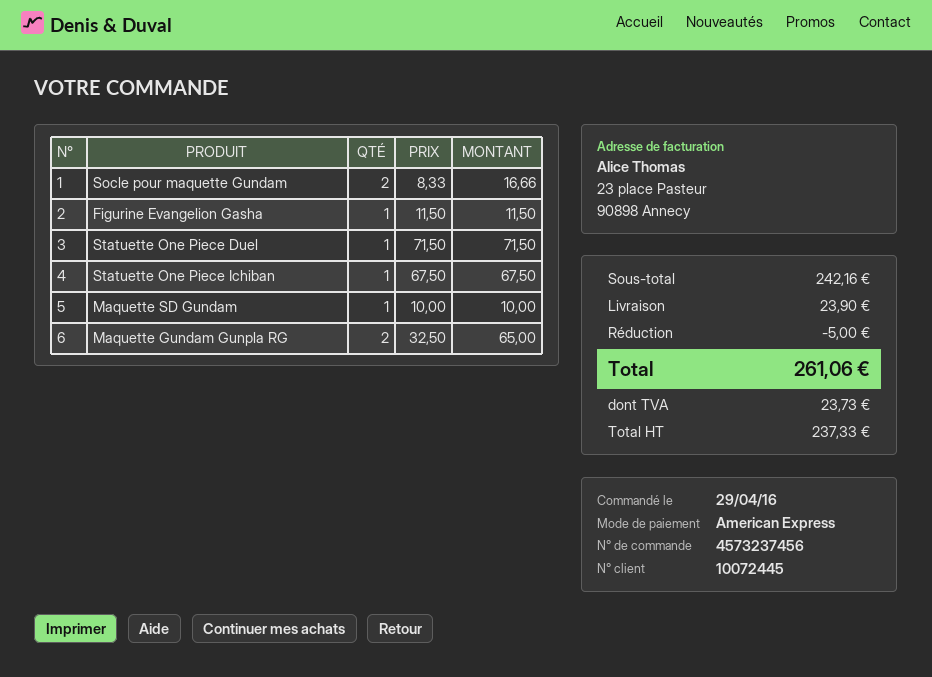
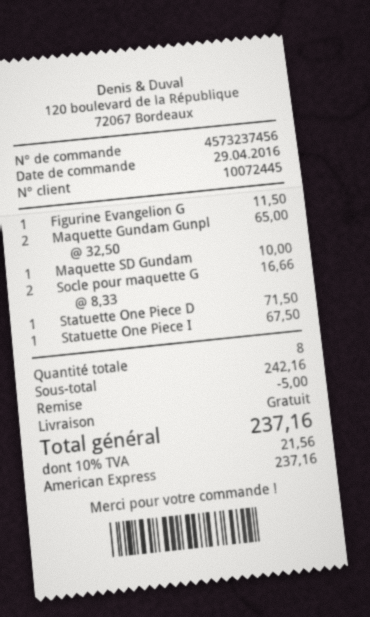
shipping: 23.90 -> 0.00
tax: 23.73 -> 21.56
total: 261.06 -> 237.16

